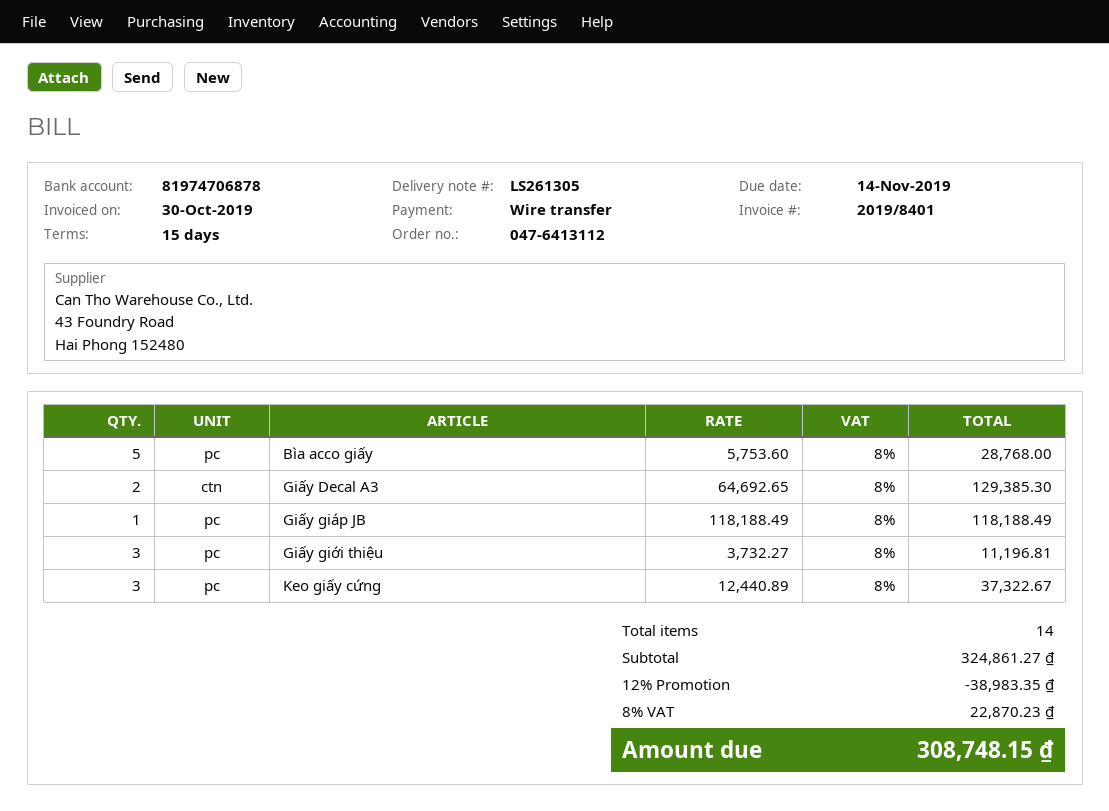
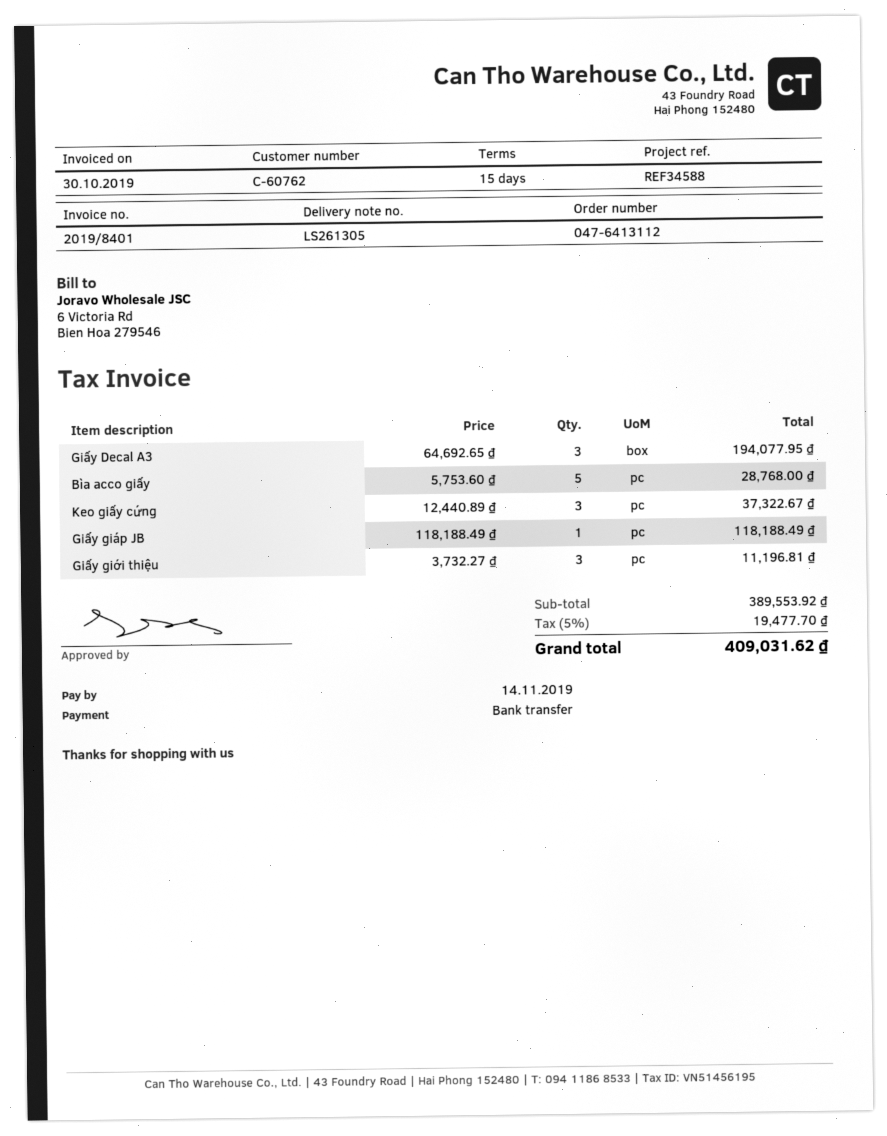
Giấy Decal A3: 2 x 64692.65 = 129385.30 -> 3 x 64692.65 = 194077.95
subtotal: 324861.27 -> 389553.92
discount: 12% = 38983.35 -> none
tax: 8% = 22870.23 -> 5% = 19477.70
total: 308748.15 -> 409031.62

